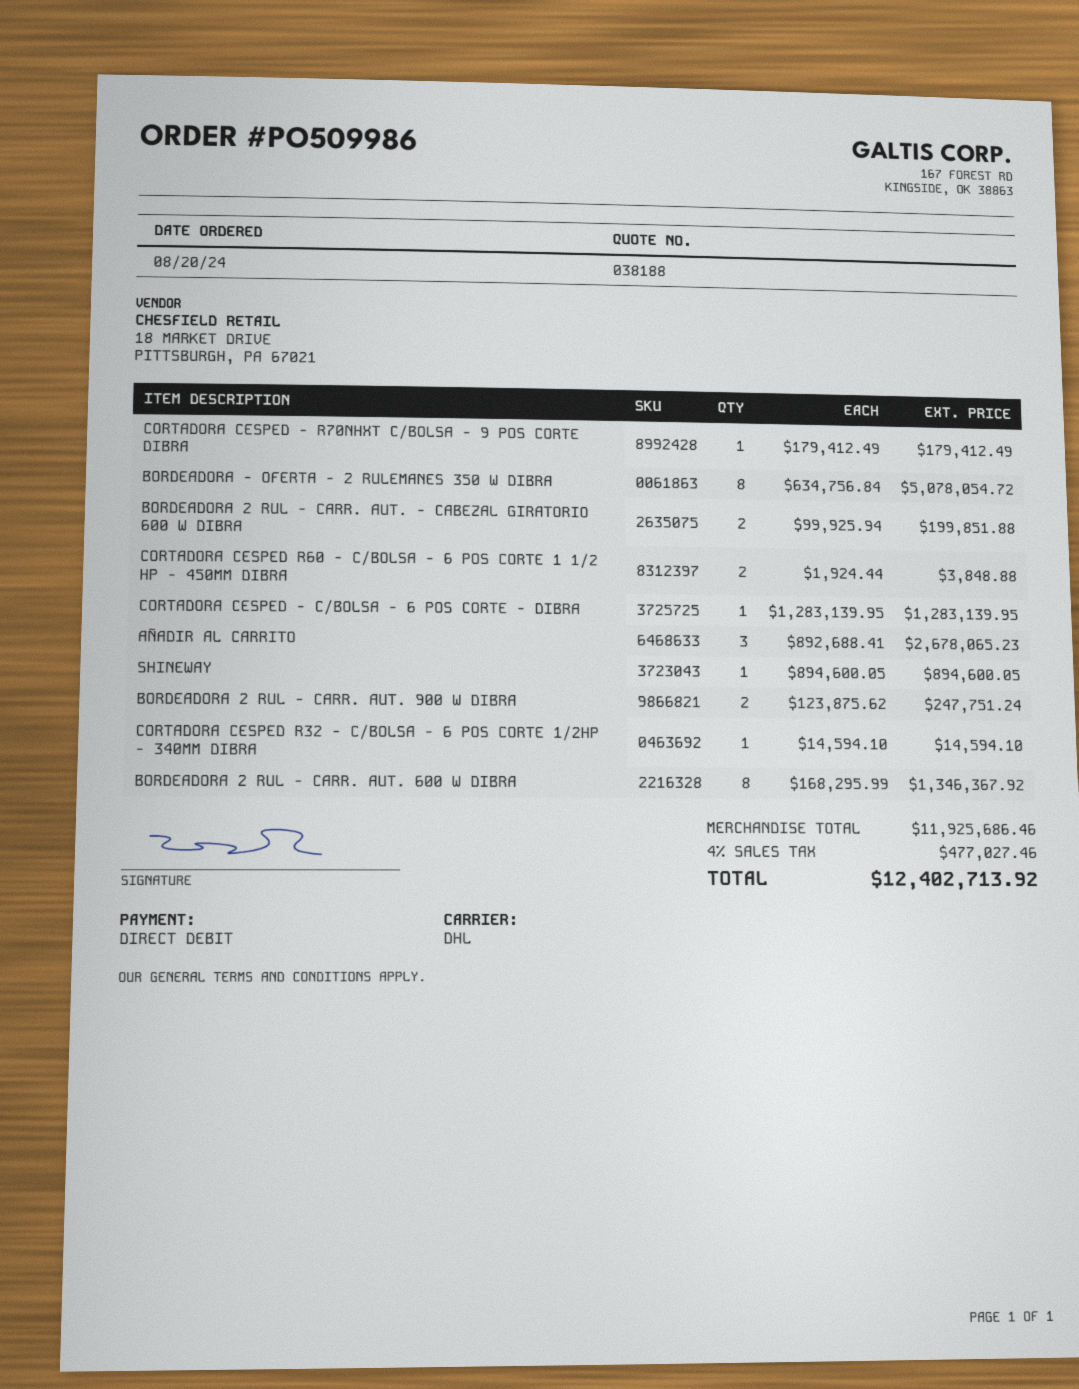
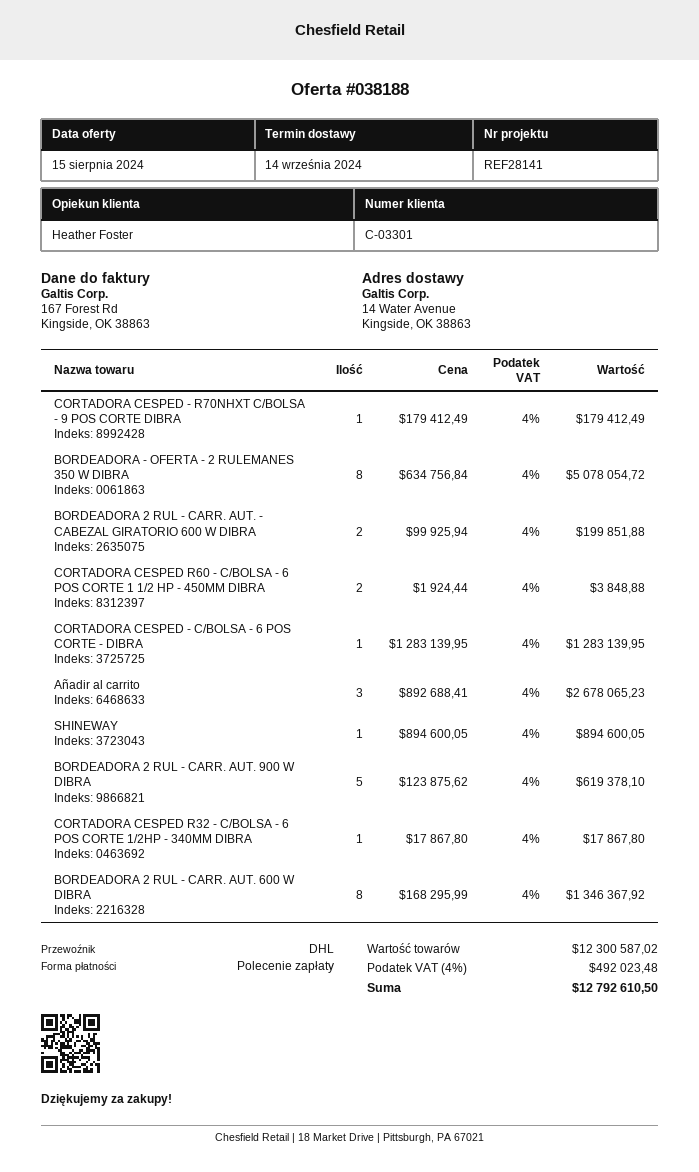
BORDEADORA 2 RUL - CARR. AUT. 900 W DIBRA: 2 x 123875.62 = 247751.24 -> 5 x 123875.62 = 619378.10
CORTADORA CESPED R32 - C/BOLSA - 6 POS CORTE 1/2HP - 340MM DIBRA: 1 x 14594.10 = 14594.10 -> 1 x 17867.80 = 17867.80
subtotal: 11925686.46 -> 12300587.02
tax: 4% = 477027.46 -> 4% = 492023.48
total: 12402713.92 -> 12792610.50

